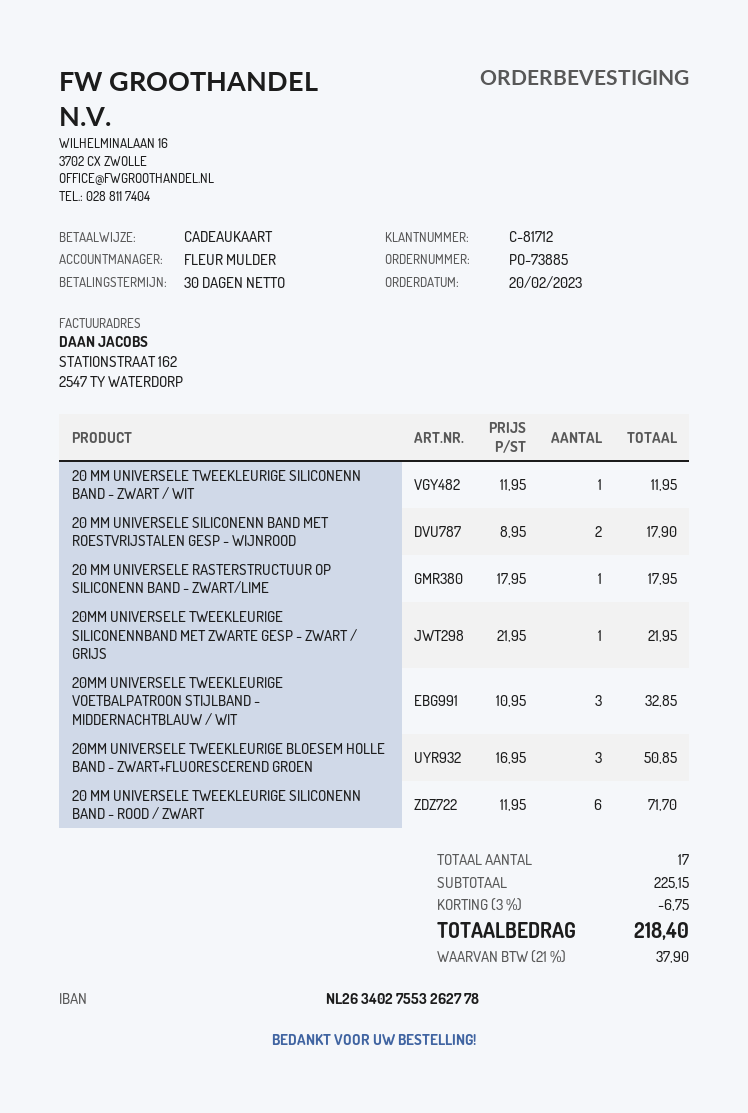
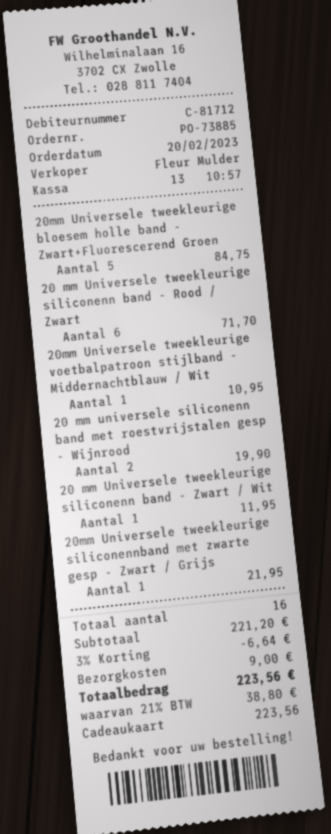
20 MM UNIVERSELE SILICONENN BAND MET ROESTVRIJSTALEN GESP - WIJNROOD: 2 for 17.90 -> 2 for 19.90
20 MM UNIVERSELE RASTERSTRUCTUUR OP SILICONENN BAND - ZWART/LIME: 1 for 17.95 -> none
20MM UNIVERSELE TWEEKLEURIGE VOETBALPATROON STIJLBAND - MIDDERNACHTBLAUW / WIT: 3 for 32.85 -> 1 for 10.95
20MM UNIVERSELE TWEEKLEURIGE BLOESEM HOLLE BAND - ZWART+FLUORESCEREND GROEN: 3 for 50.85 -> 5 for 84.75
total quantity: 17 -> 16
subtotal: 225.15 -> 221.20
discount: 3% = 6.75 -> 3% = 6.64
shipping: none -> 9.00
tax: 21% = 37.90 -> 21% = 38.80
total: 218.40 -> 223.56

